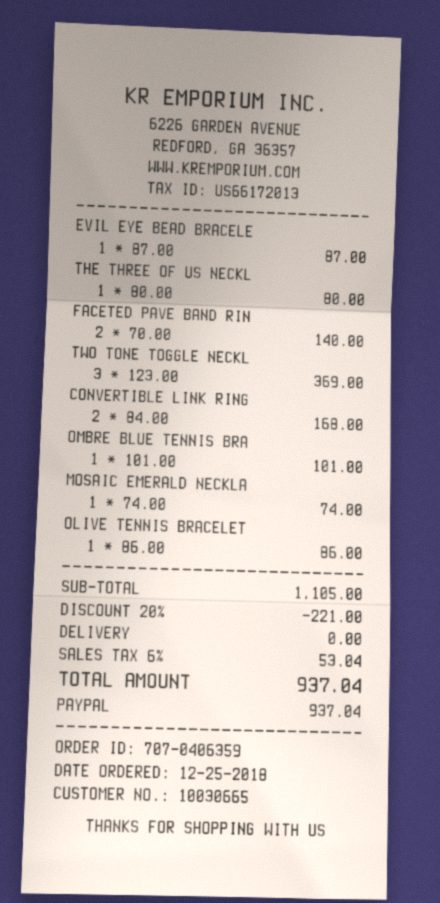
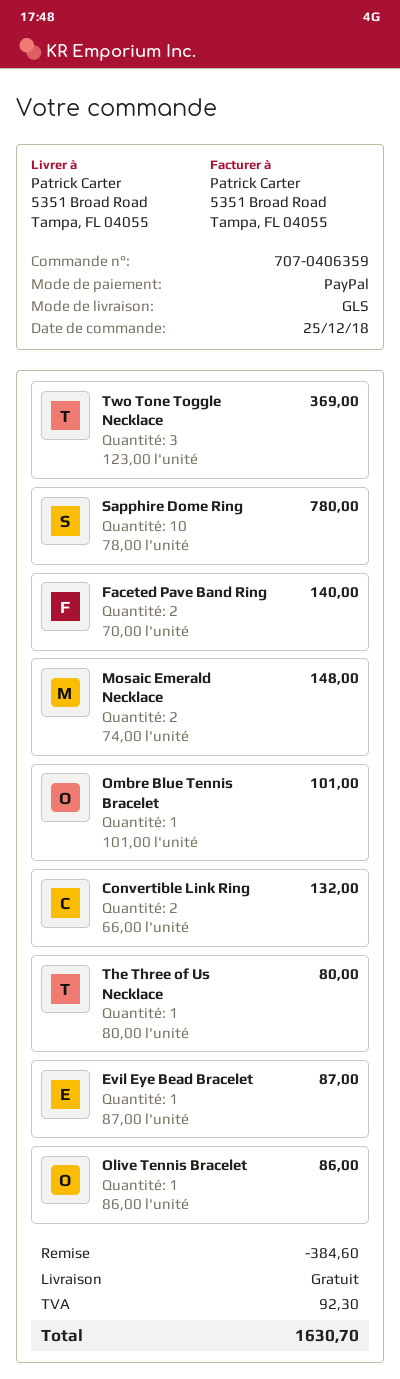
CONVERTIBLE LINK RING: 2 x 84.00 = 168.00 -> 2 x 66.00 = 132.00
MOSAIC EMERALD NECKLA: 1 x 74.00 = 74.00 -> 2 x 74.00 = 148.00
Sapphire Dome Ring: none -> 10 x 78.00 = 780.00
discount: 221.00 -> 384.60
tax: 53.04 -> 92.30
total: 937.04 -> 1630.70

